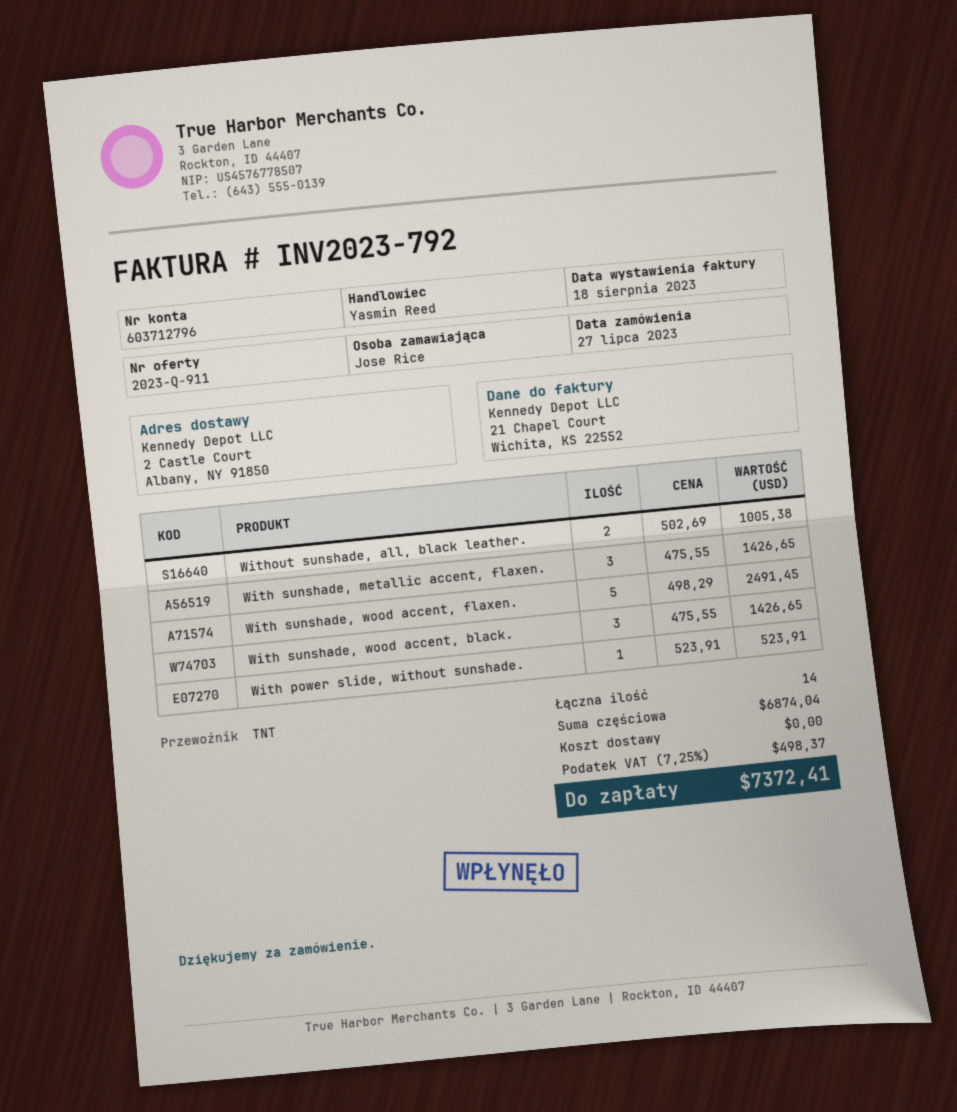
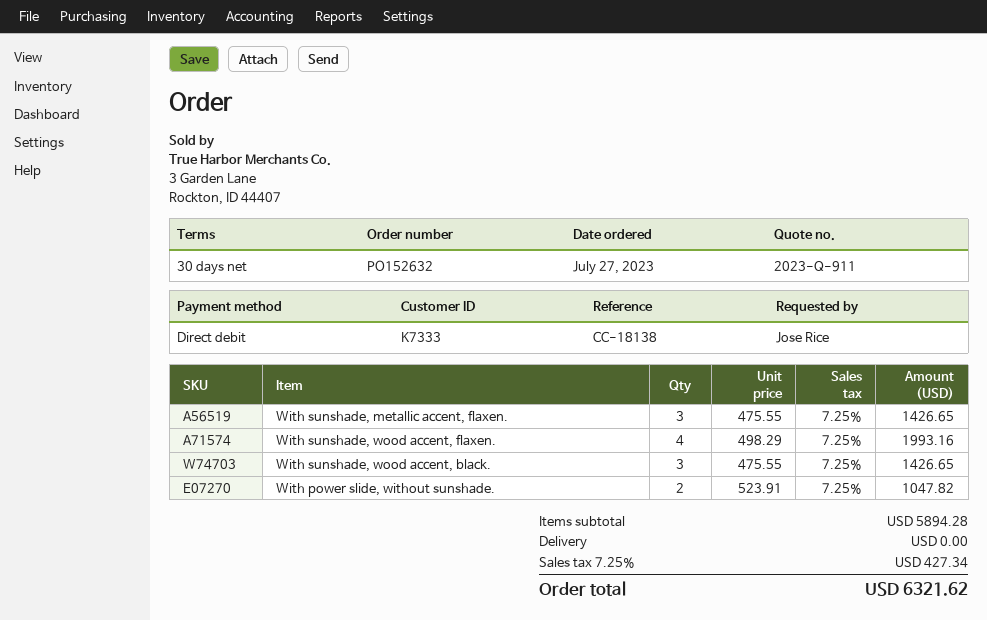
Without sunshade, all, black leather.: 2 x 502.69 = 1005.38 -> none
With sunshade, wood accent, flaxen.: 5 x 498.29 = 2491.45 -> 4 x 498.29 = 1993.16
With power slide, without sunshade.: 1 x 523.91 = 523.91 -> 2 x 523.91 = 1047.82
subtotal: 6874.04 -> 5894.28
tax: 7.25% = 498.37 -> 7.25% = 427.34
total: 7372.41 -> 6321.62

